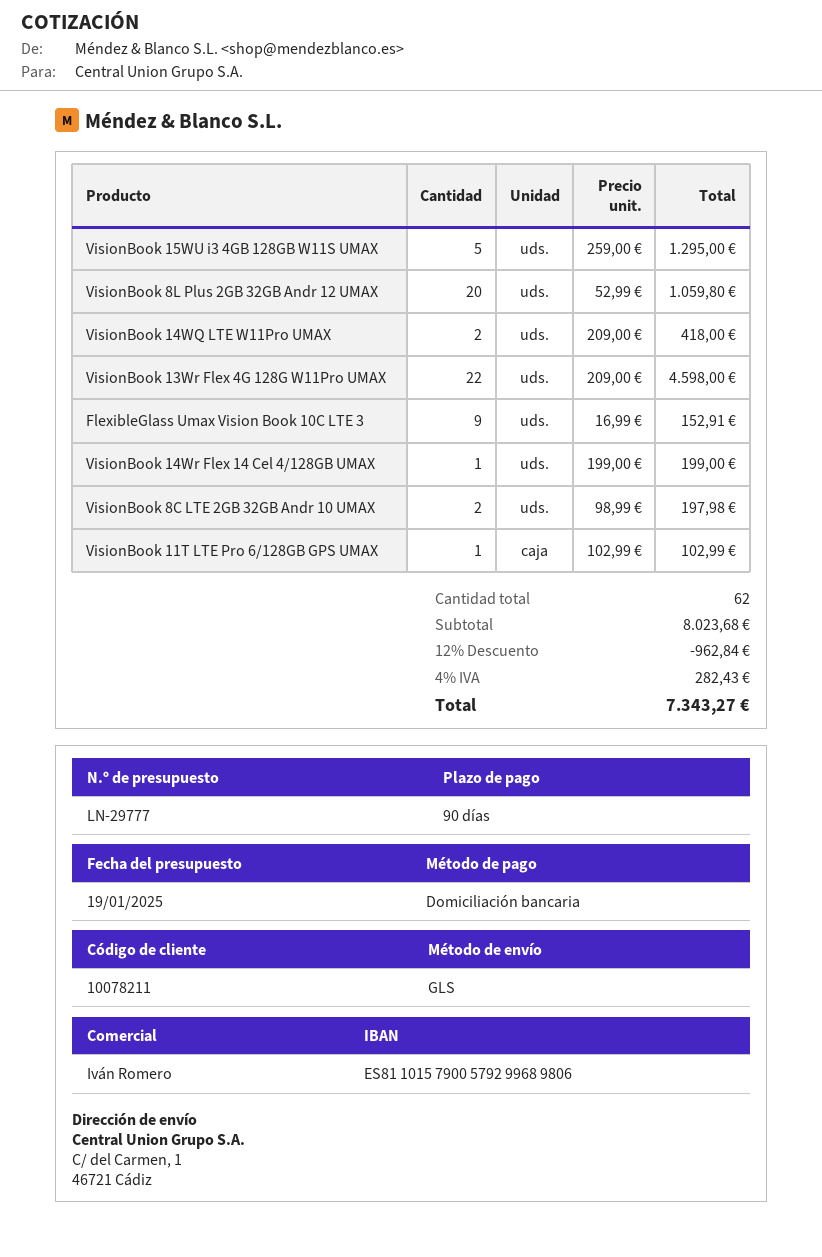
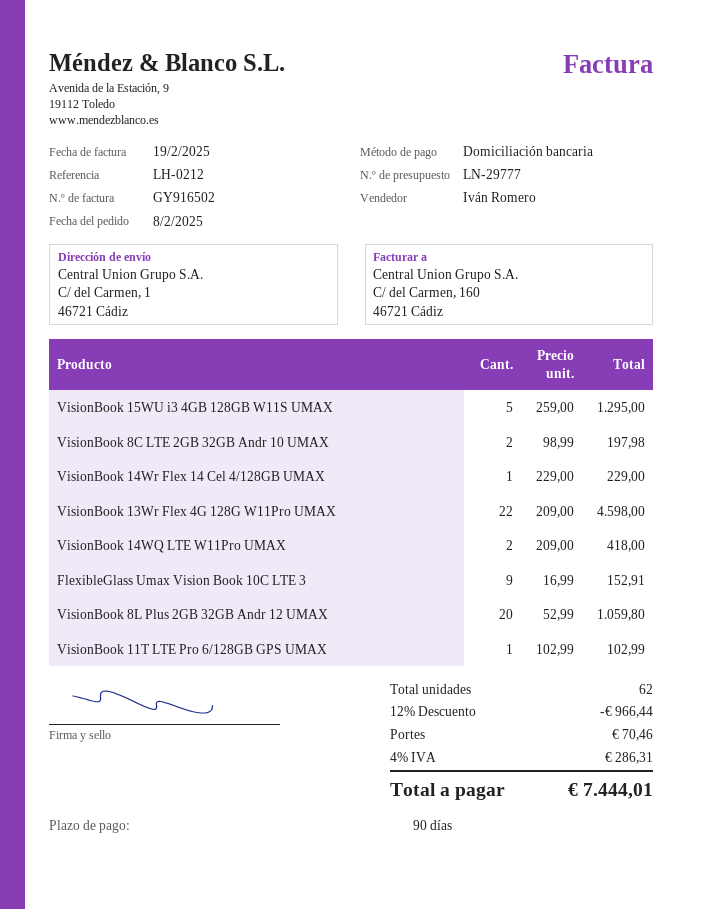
VisionBook 14Wr Flex 14 Cel 4/128GB UMAX: 1 x 199.00 = 199.00 -> 1 x 229.00 = 229.00
discount: 12% = 962.84 -> 12% = 966.44
shipping: none -> 70.46
tax: 4% = 282.43 -> 4% = 286.31
total: 7343.27 -> 7444.01

